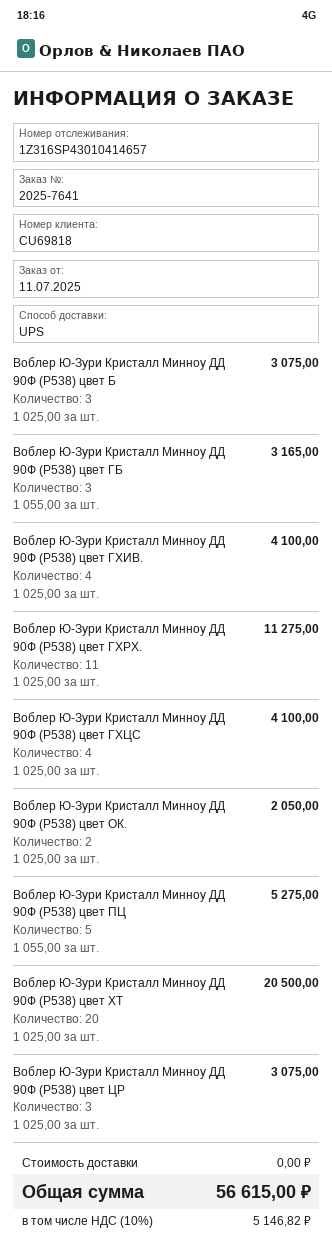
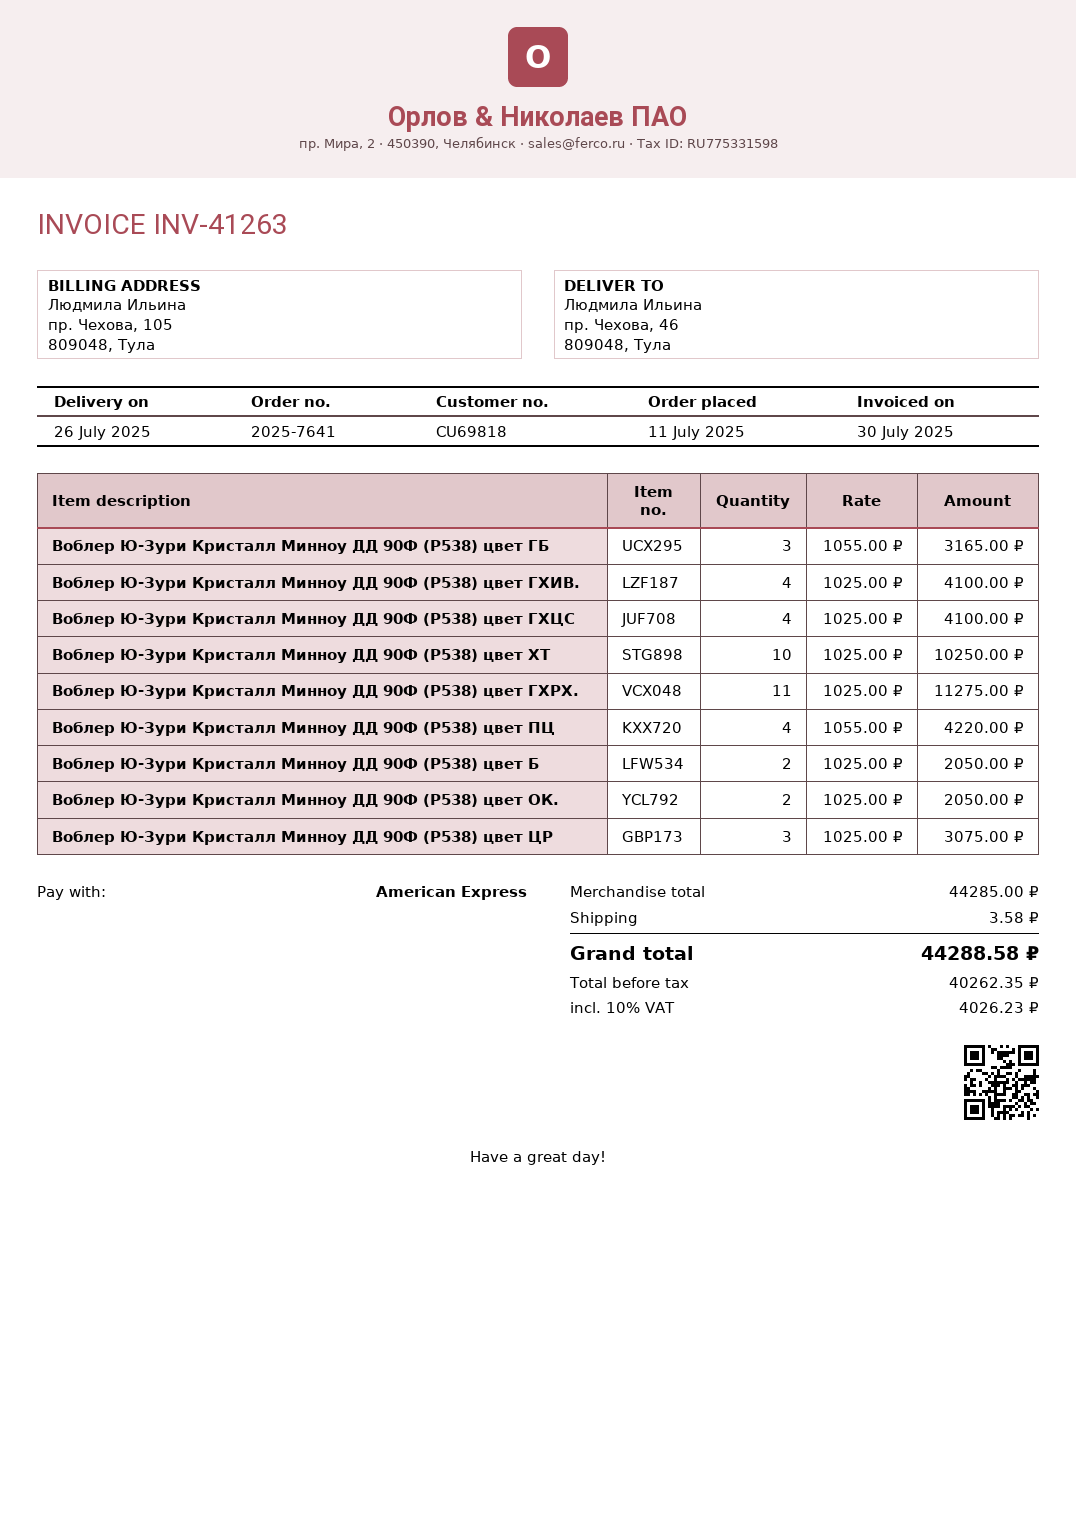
Воблер Ю-Зури Кристалл Минноу ДД 90Ф (Р538) цвет Б: 3 x 1025.00 = 3075.00 -> 2 x 1025.00 = 2050.00
Воблер Ю-Зури Кристалл Минноу ДД 90Ф (Р538) цвет ПЦ: 5 x 1055.00 = 5275.00 -> 4 x 1055.00 = 4220.00
Воблер Ю-Зури Кристалл Минноу ДД 90Ф (Р538) цвет ХТ: 20 x 1025.00 = 20500.00 -> 10 x 1025.00 = 10250.00
shipping: 0.00 -> 3.58
tax: 10% = 5146.82 -> 10% = 4026.23
total: 56615.00 -> 44288.58

